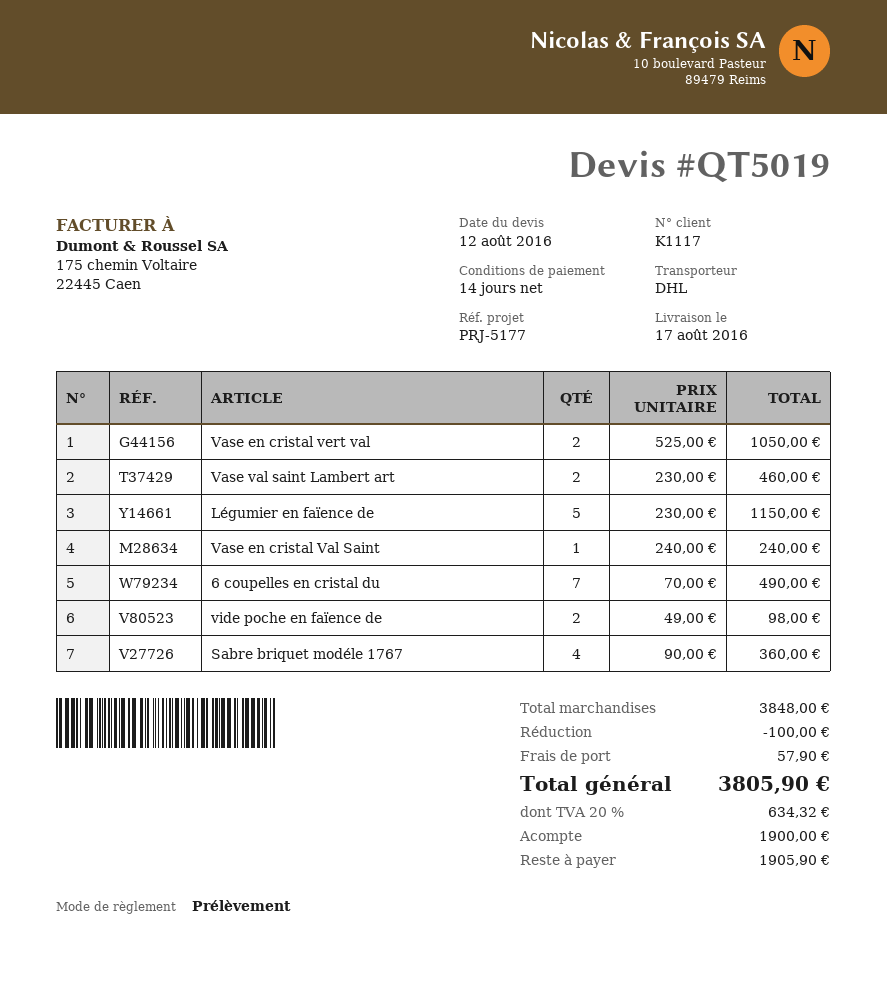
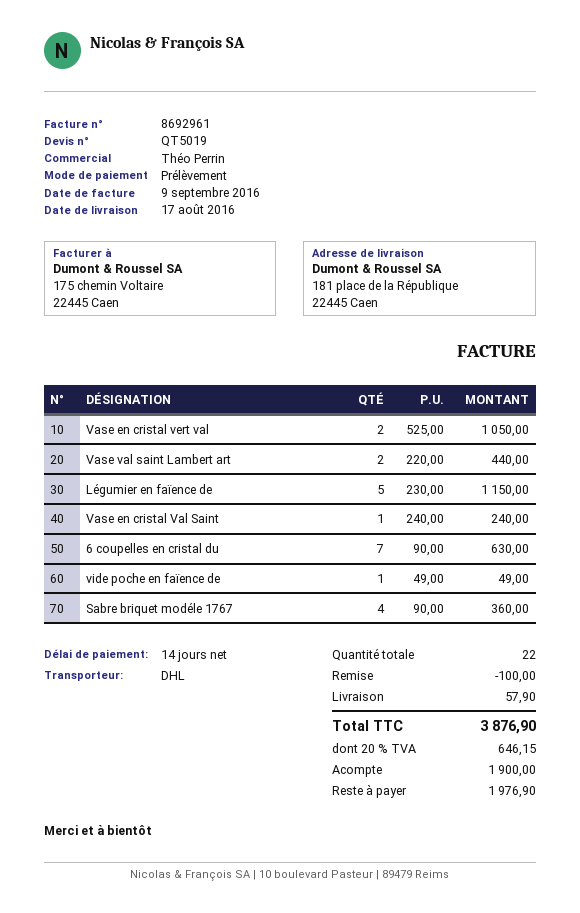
Vase val saint Lambert art: 2 x 230.00 = 460.00 -> 2 x 220.00 = 440.00
6 coupelles en cristal du: 7 x 70.00 = 490.00 -> 7 x 90.00 = 630.00
vide poche en faïence de: 2 x 49.00 = 98.00 -> 1 x 49.00 = 49.00
tax: 20% = 634.32 -> 20% = 646.15
total: 3805.90 -> 3876.90
balance: 1905.90 -> 1976.90

